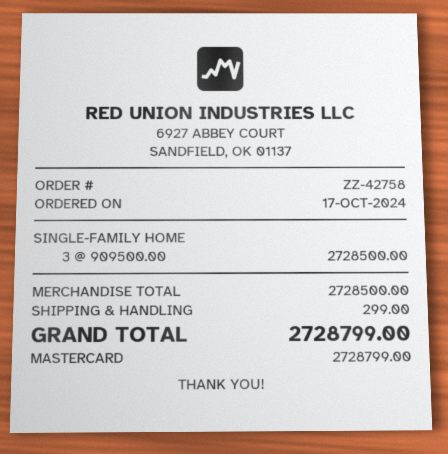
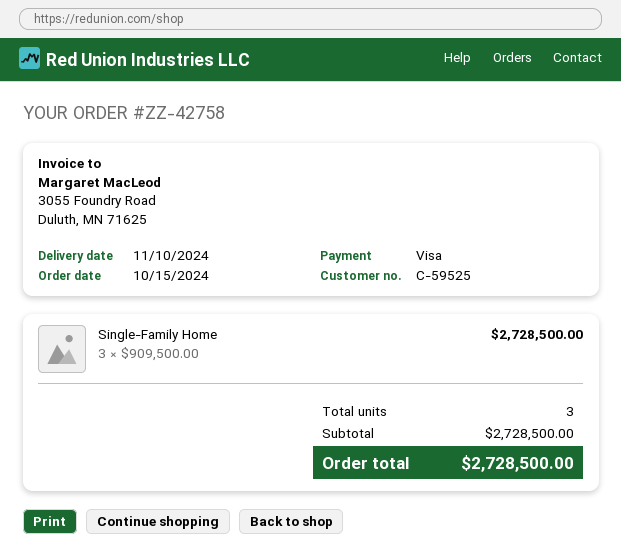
order date: 2024-10-17 -> 2024-10-15
payment method: Mastercard -> Visa
shipping: 299.00 -> none
total: 2728799.00 -> 2728500.00

